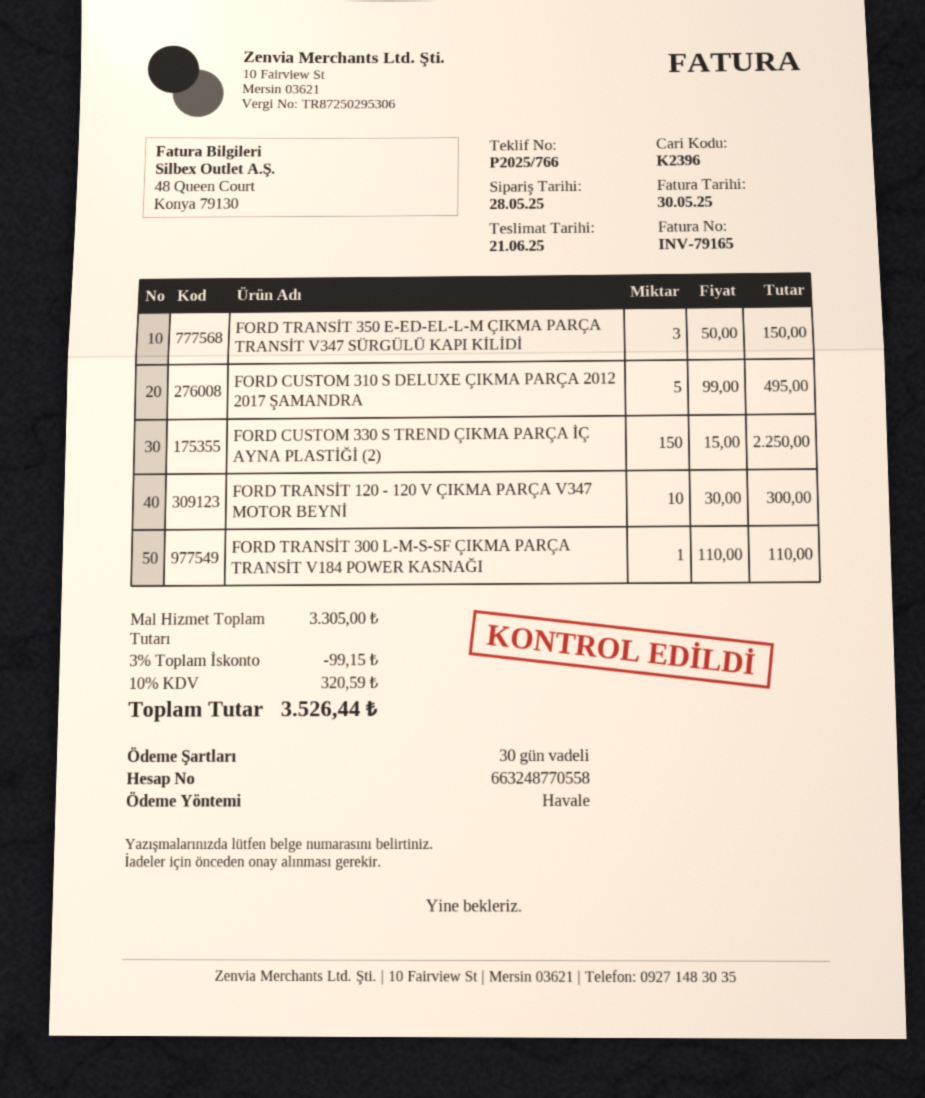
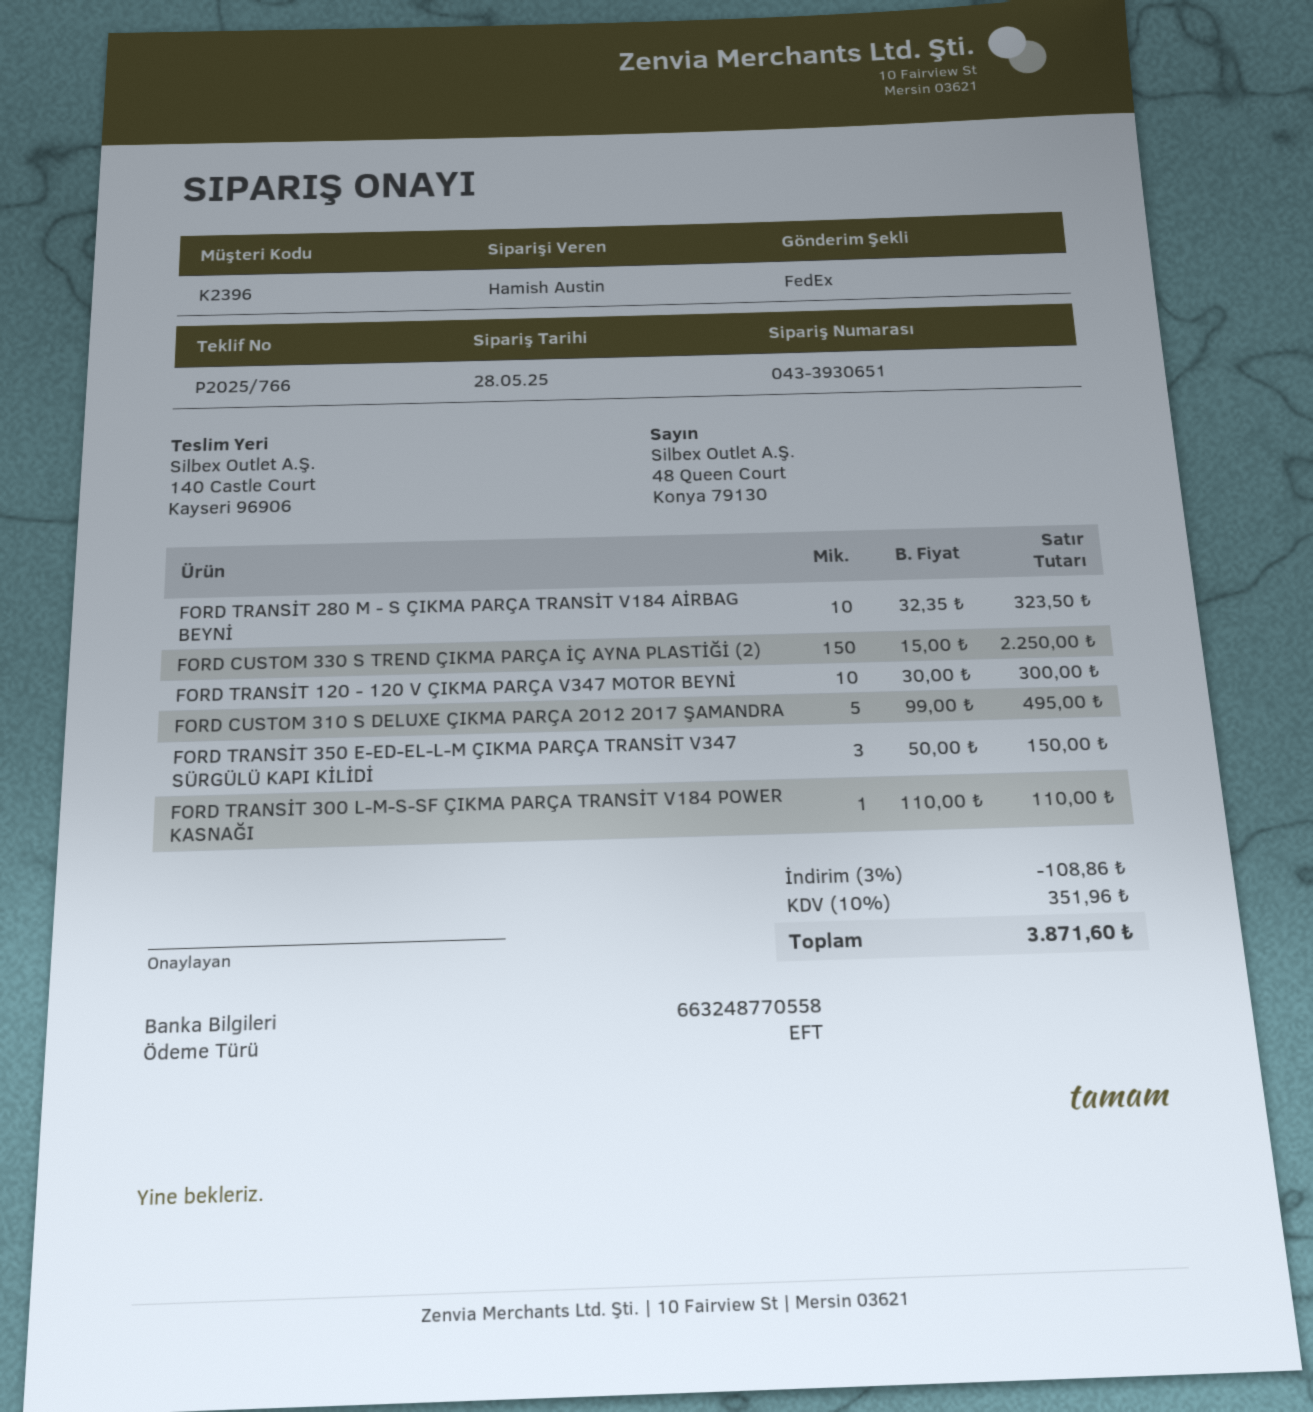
FORD TRANSİT 280 M - S ÇIKMA PARÇA TRANSİT V184 AİRBAG BEYNİ: none -> 10 x 32.35 = 323.50
discount: 3% = 99.15 -> 3% = 108.86
tax: 10% = 320.59 -> 10% = 351.96
total: 3526.44 -> 3871.60

